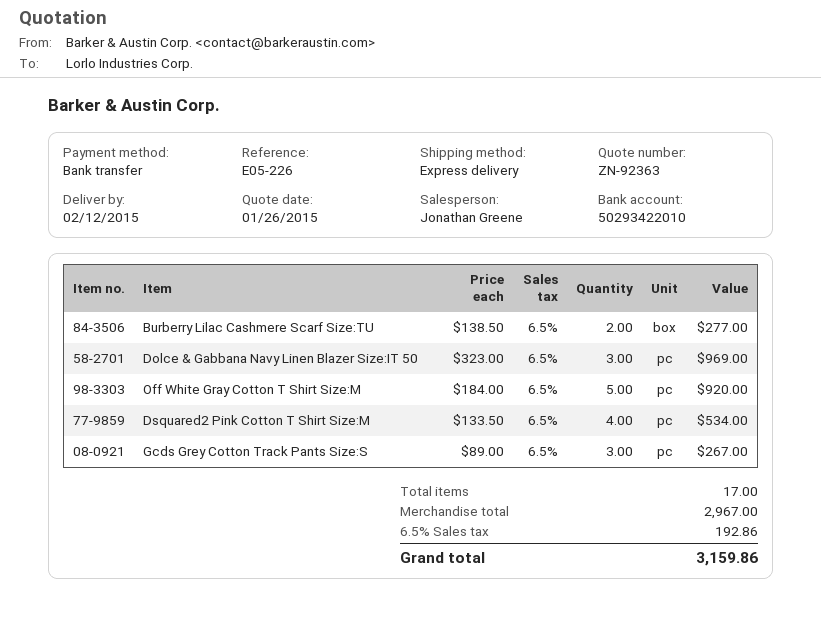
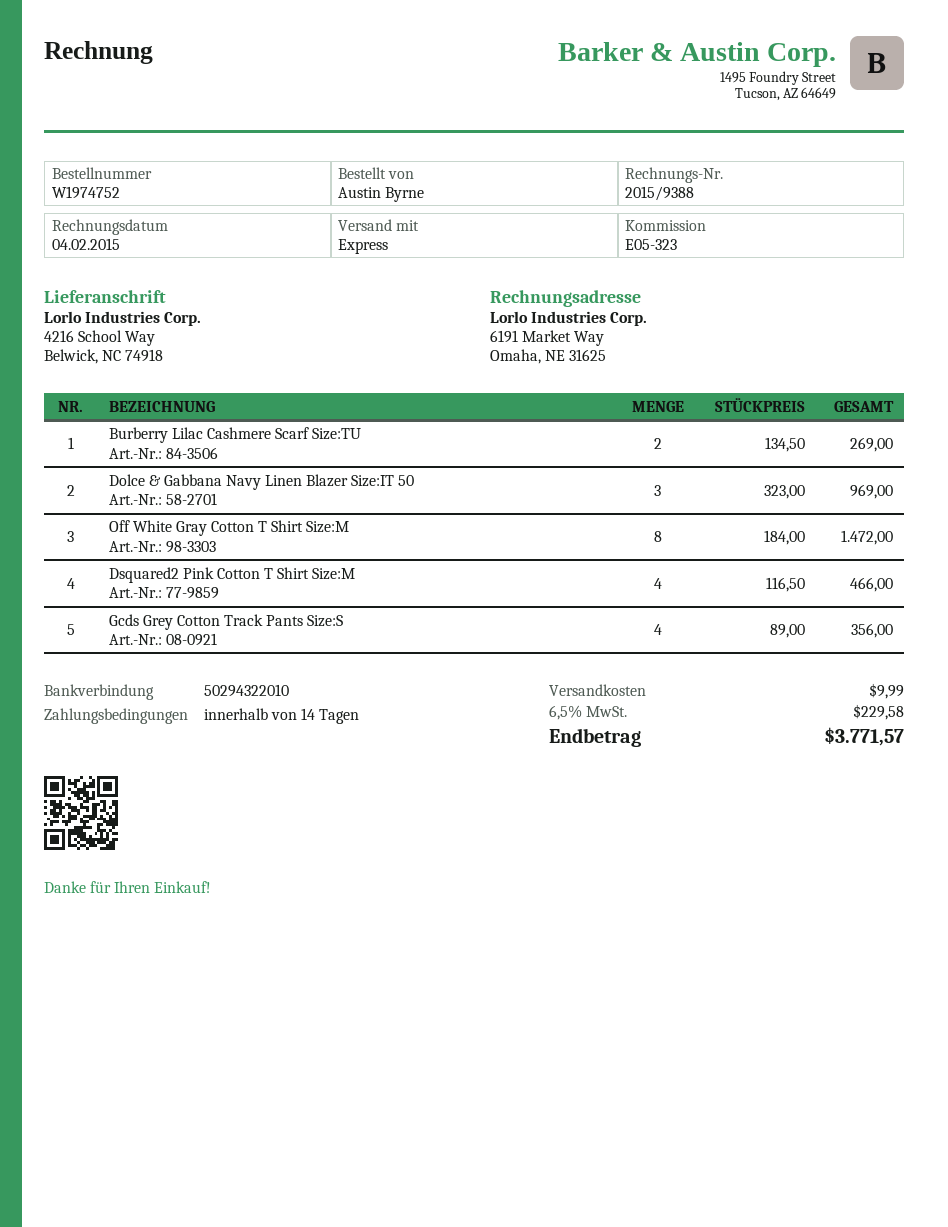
reference: E05-226 -> E05-323
bank account: 50293422010 -> 50294322010
Burberry Lilac Cashmere Scarf Size:TU: 2 x 138.50 = 277.00 -> 2 x 134.50 = 269.00
Off White Gray Cotton T Shirt Size:M: 5 x 184.00 = 920.00 -> 8 x 184.00 = 1472.00
Dsquared2 Pink Cotton T Shirt Size:M: 4 x 133.50 = 534.00 -> 4 x 116.50 = 466.00
Gcds Grey Cotton Track Pants Size:S: 3 x 89.00 = 267.00 -> 4 x 89.00 = 356.00
shipping: none -> 9.99
tax: 6.5% = 192.86 -> 6.5% = 229.58
total: 3159.86 -> 3771.57

